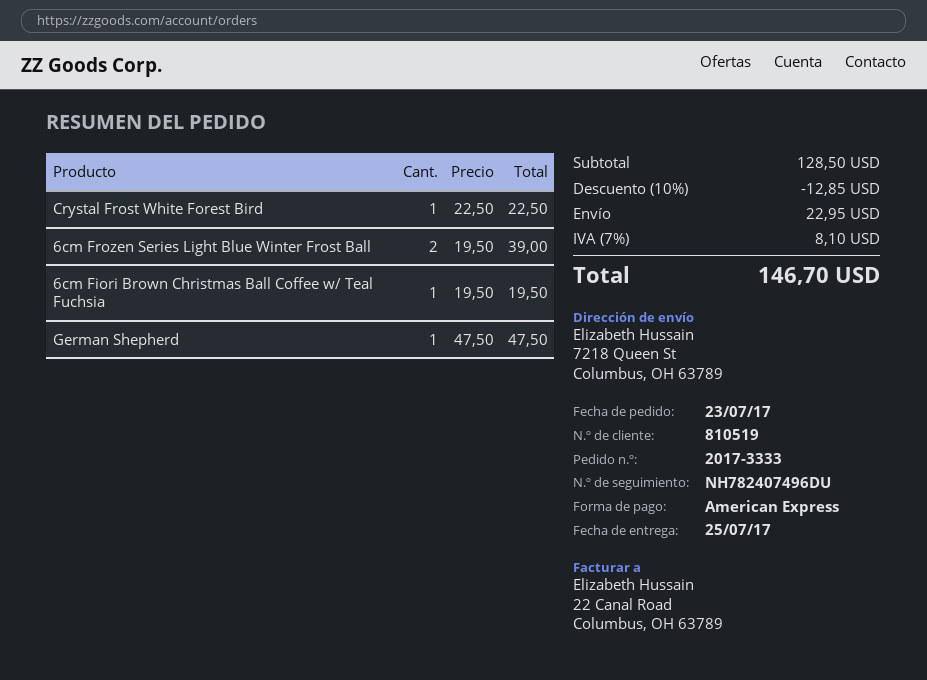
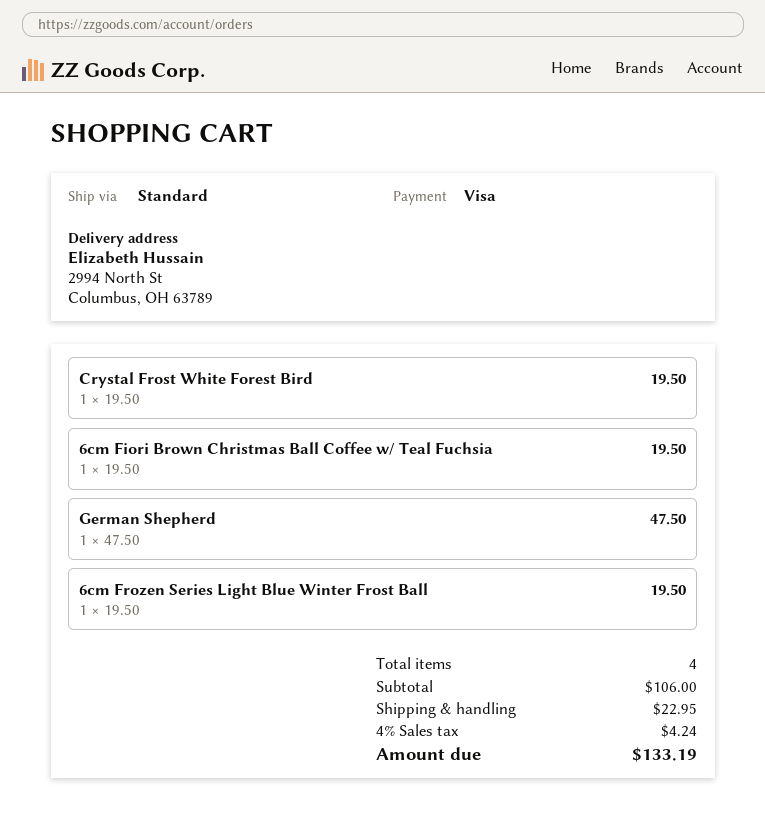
payment method: American Express -> Visa
ship to: 7218 Queen St, Columbus, OH 63789 -> 2994 North St, Columbus, OH 63789
Crystal Frost White Forest Bird: 1 x 22.50 = 22.50 -> 1 x 19.50 = 19.50
6cm Frozen Series Light Blue Winter Frost Ball: 2 x 19.50 = 39.00 -> 1 x 19.50 = 19.50
subtotal: 128.50 -> 106.00
discount: 10% = 12.85 -> none
tax: 7% = 8.10 -> 4% = 4.24
total: 146.70 -> 133.19

